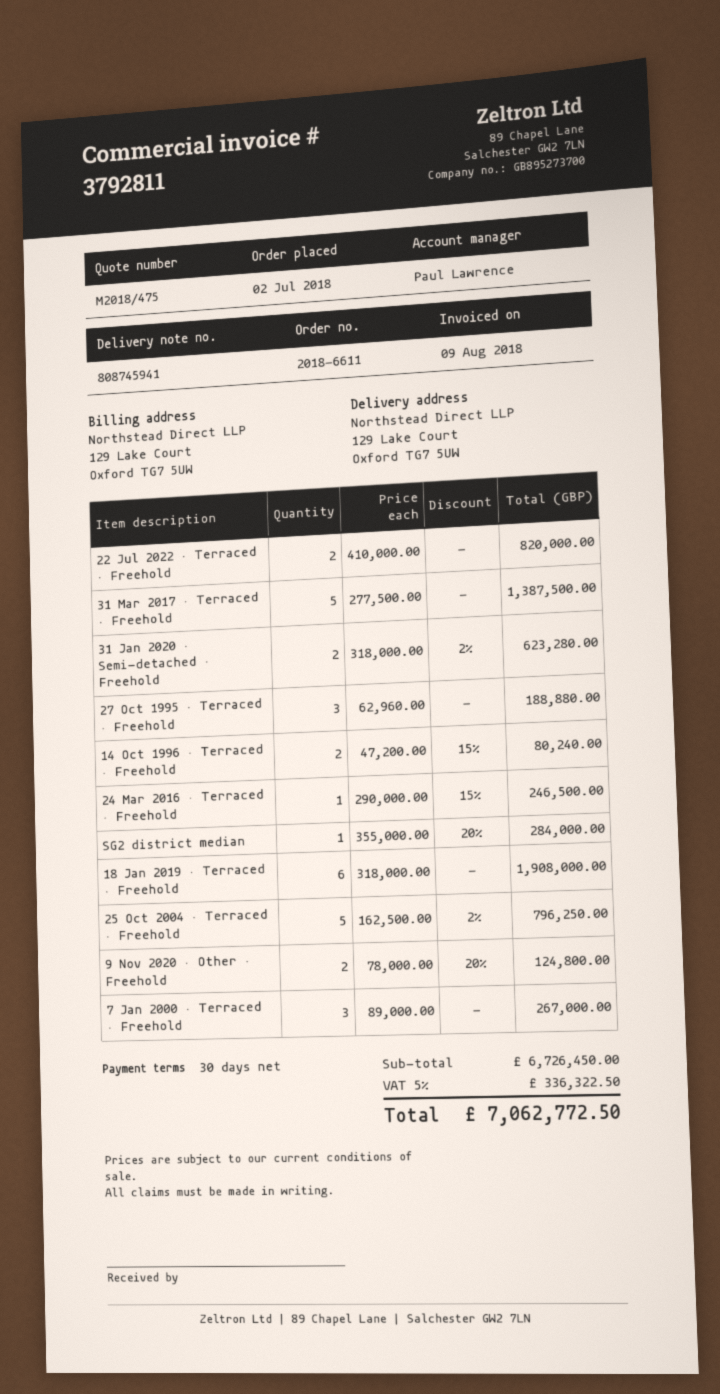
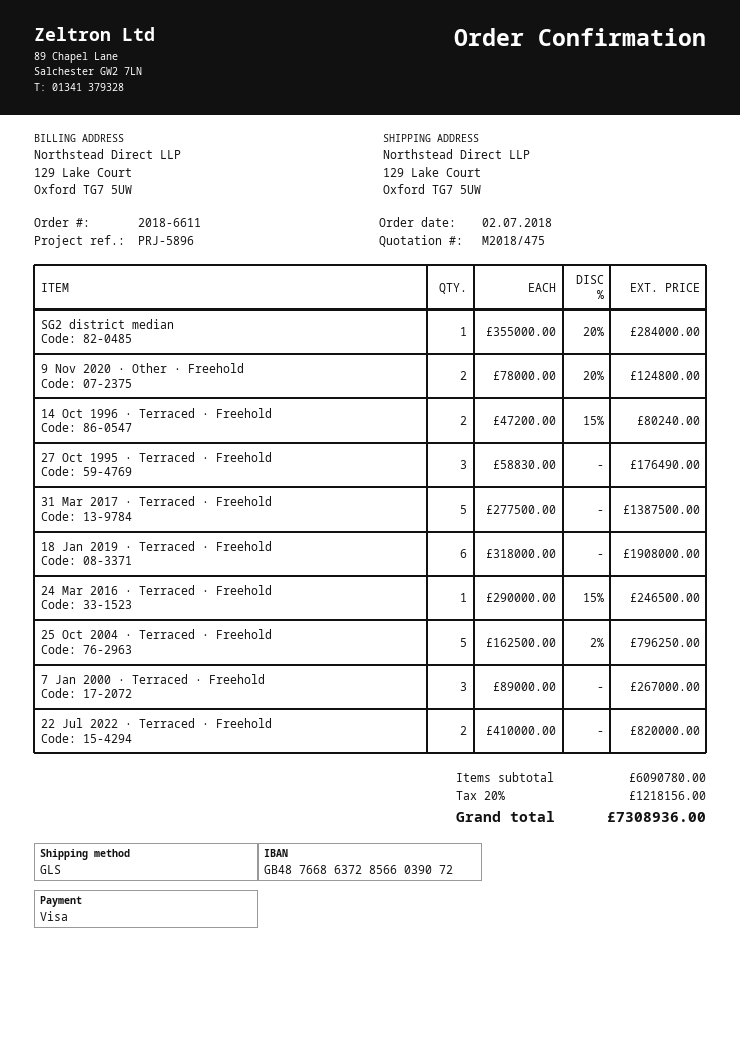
31 Jan 2020 · Semi-detached · Freehold: 2 x 318000.00 - 2% = 623280.00 -> none
27 Oct 1995 · Terraced · Freehold: 3 x 62960.00 = 188880.00 -> 3 x 58830.00 = 176490.00
subtotal: 6726450.00 -> 6090780.00
tax: 5% = 336322.50 -> 20% = 1218156.00
total: 7062772.50 -> 7308936.00

